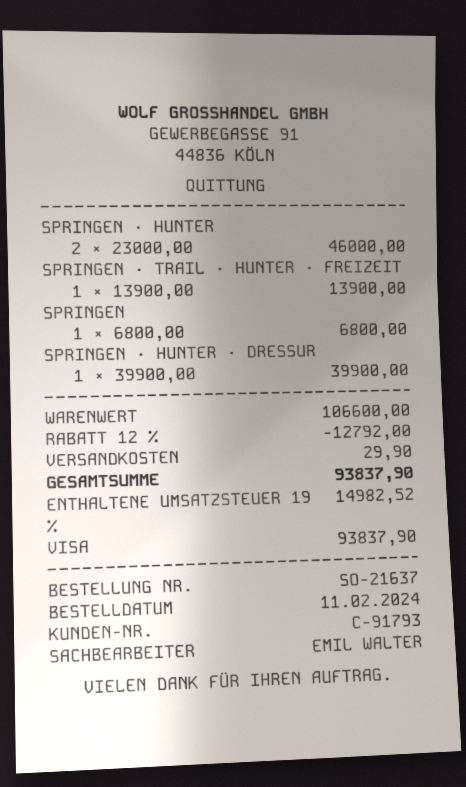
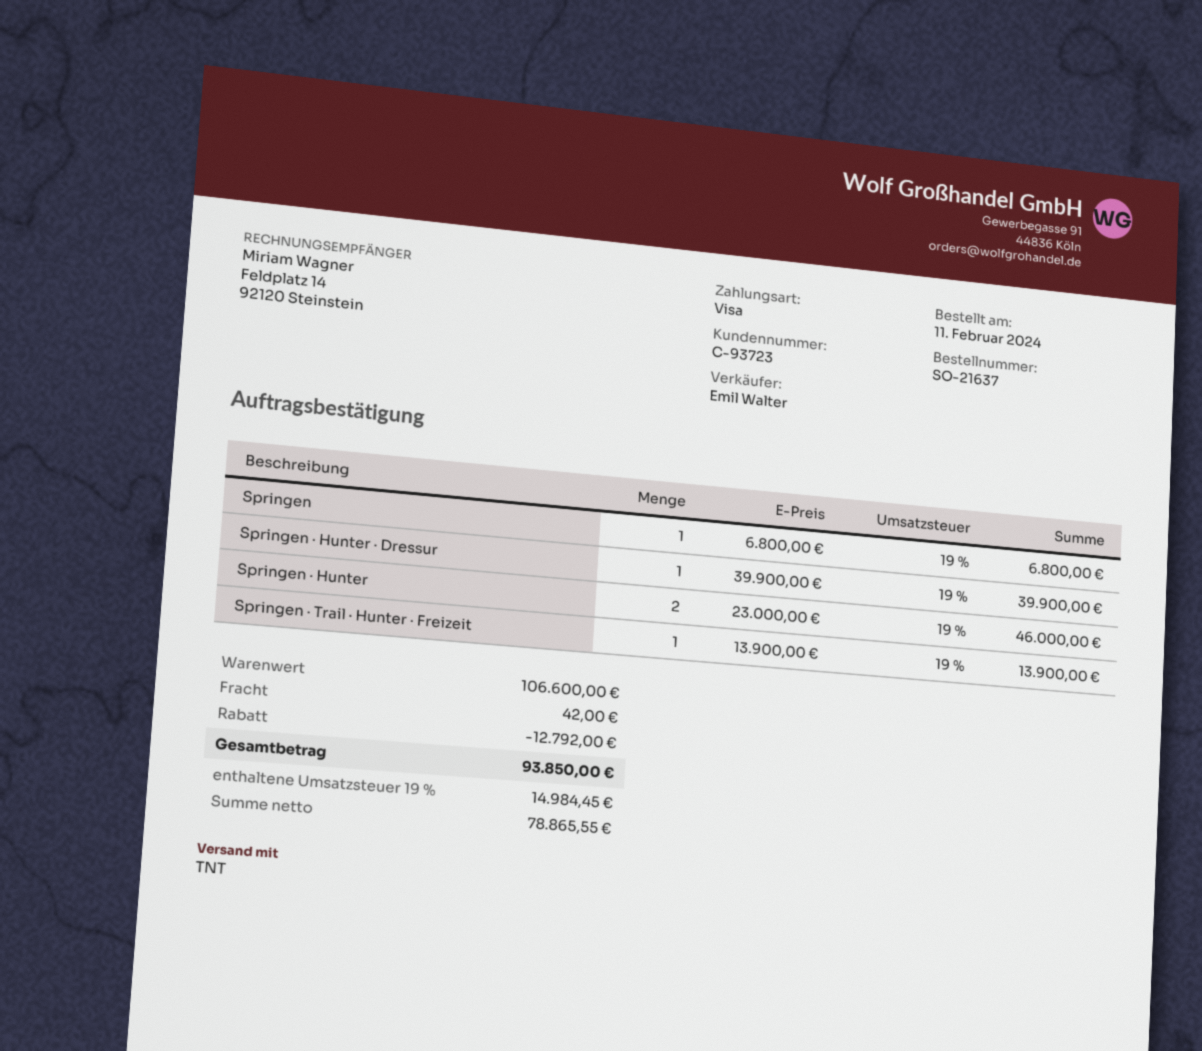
customer number: C-91793 -> C-93723
shipping: 29.90 -> 42.00
tax: 19% = 14982.52 -> 19% = 14984.45
total: 93837.90 -> 93850.00

